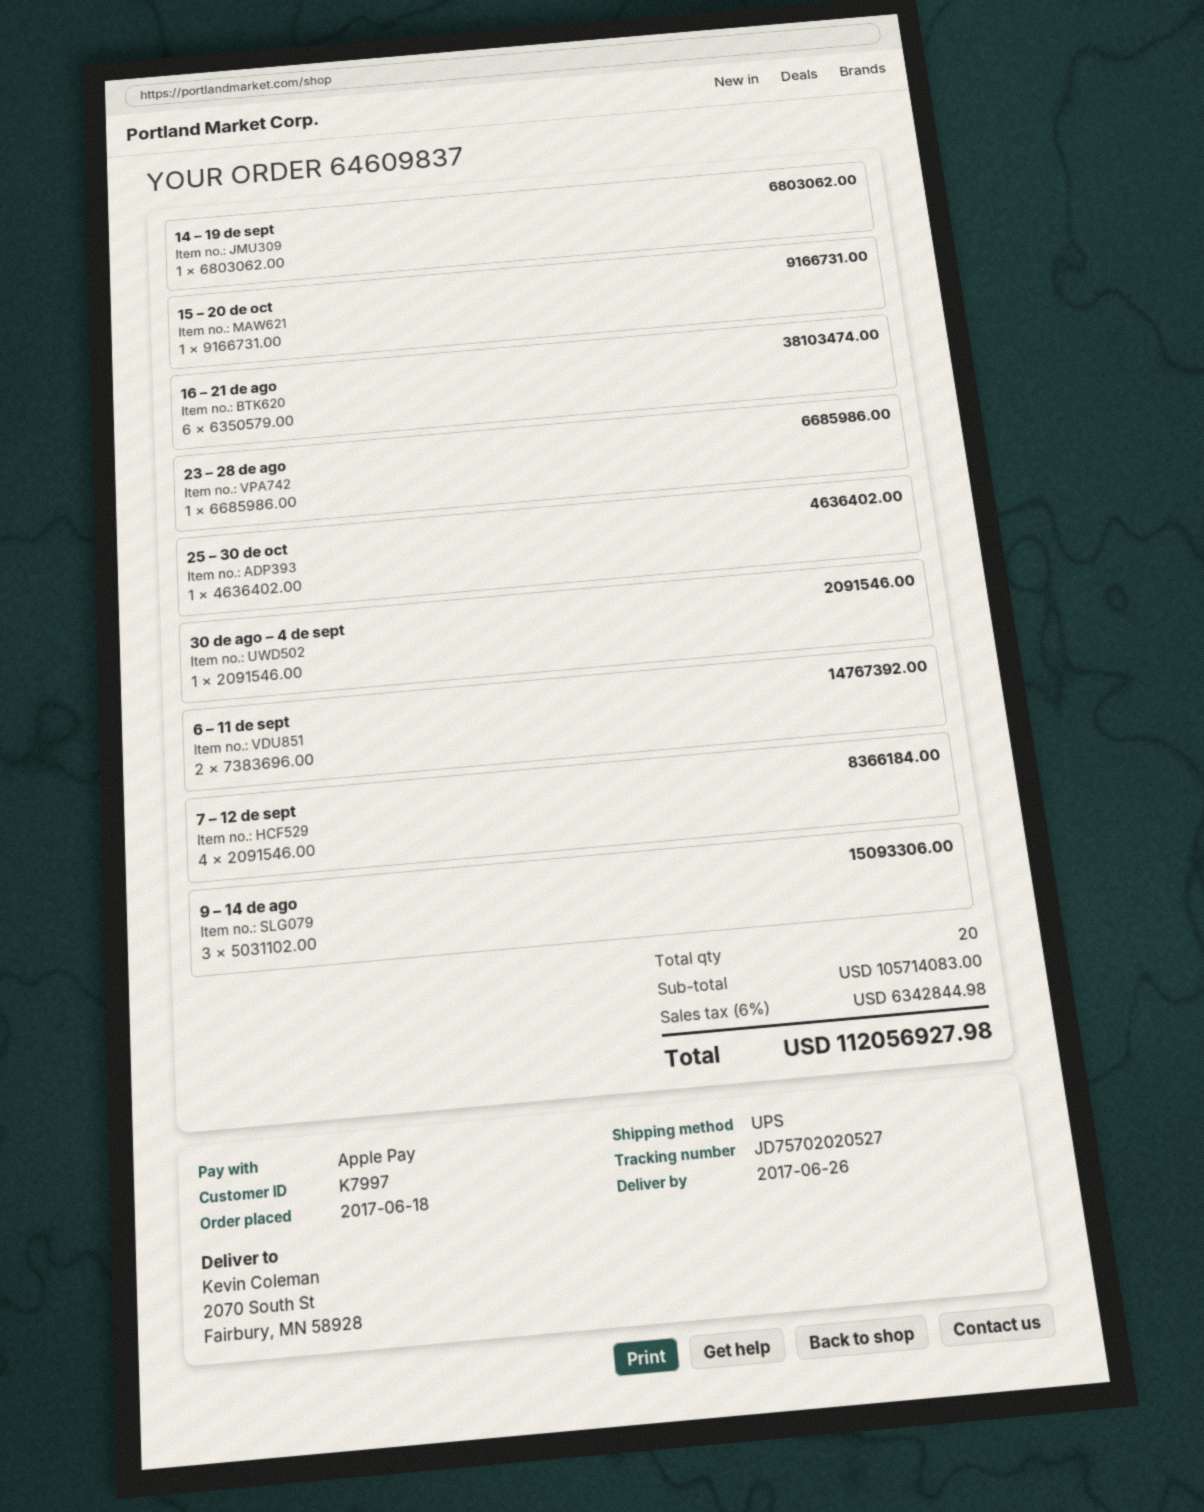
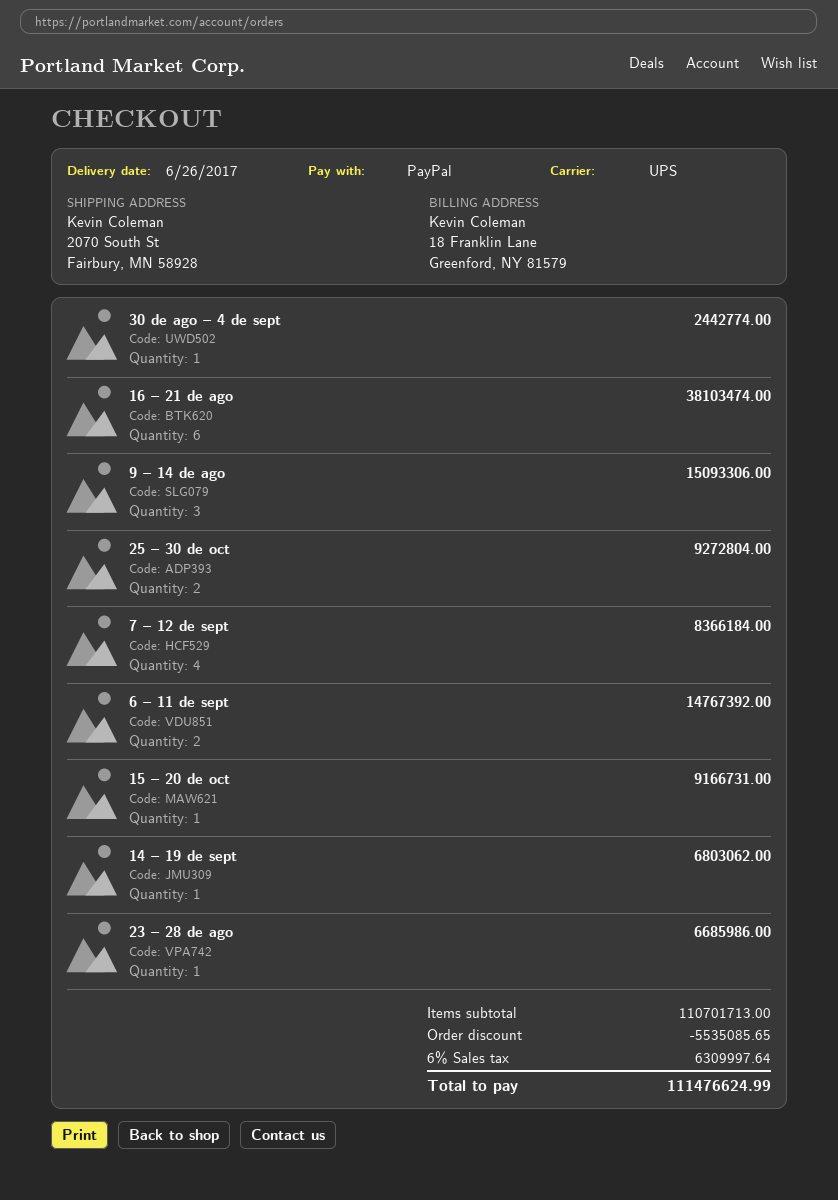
payment method: Apple Pay -> PayPal
25 – 30 de oct: 1 for 4636402.00 -> 2 for 9272804.00
30 de ago – 4 de sept: 1 for 2091546.00 -> 1 for 2442774.00
subtotal: 105714083.00 -> 110701713.00
discount: none -> 5535085.65
tax: 6% = 6342844.98 -> 6% = 6309997.64
total: 112056927.98 -> 111476624.99

